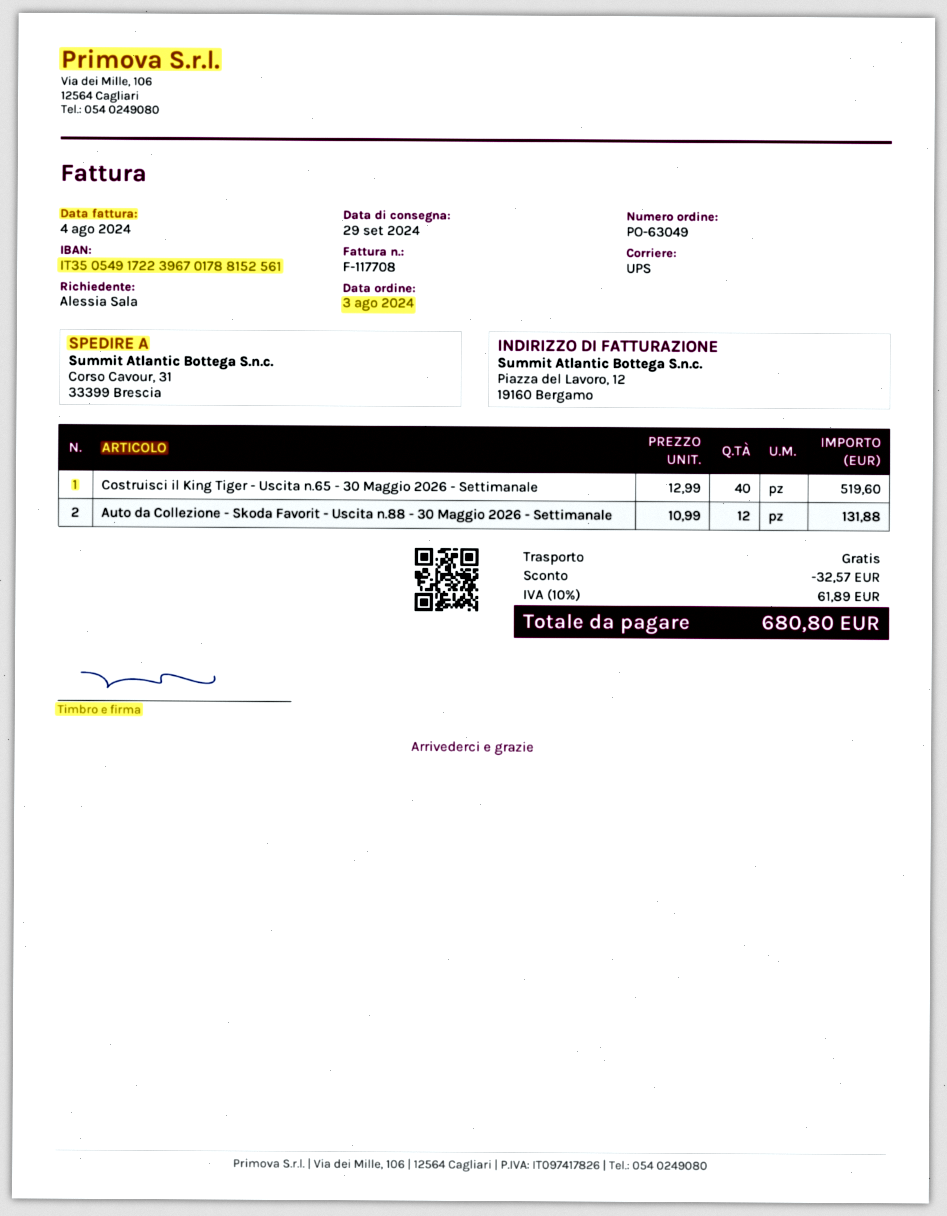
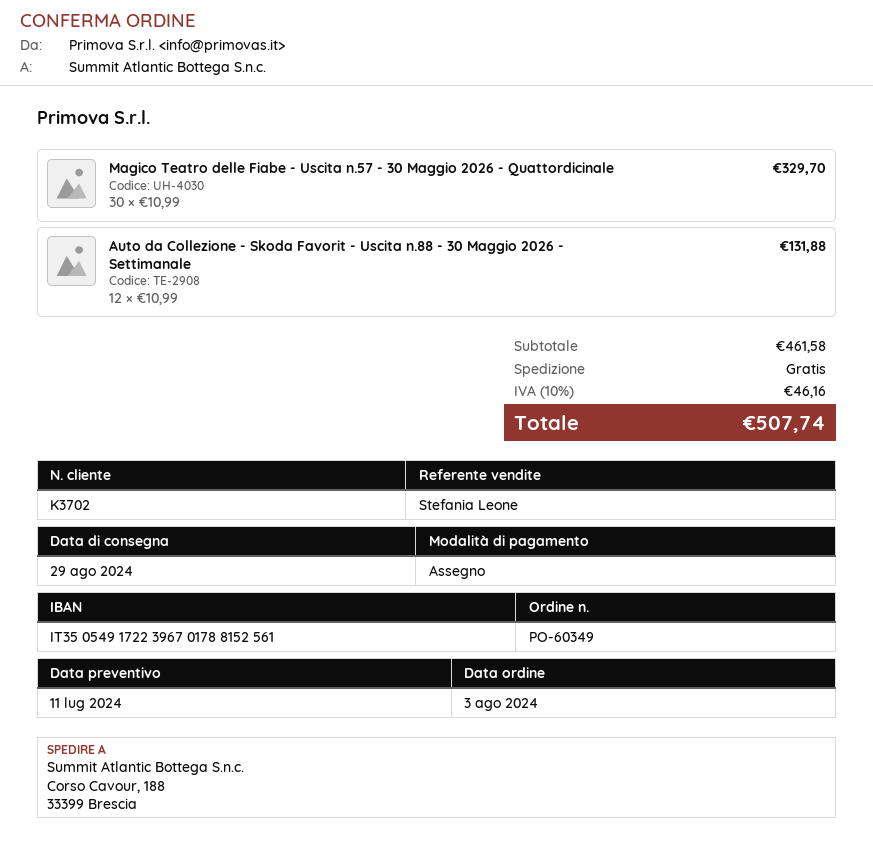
order number: PO-63049 -> PO-60349
delivery date: 2024-09-29 -> 2024-08-29
ship to: Corso Cavour, 31, 33399 Brescia -> Corso Cavour, 188, 33399 Brescia
Costruisci il King Tiger - Uscita n.65 - 30 Maggio 2026 - Settimanale: 40 x 12.99 = 519.60 -> none
Magico Teatro delle Fiabe - Uscita n.57 - 30 Maggio 2026 - Quattordicinale: none -> 30 x 10.99 = 329.70
discount: 32.57 -> none
tax: 10% = 61.89 -> 10% = 46.16
total: 680.80 -> 507.74

